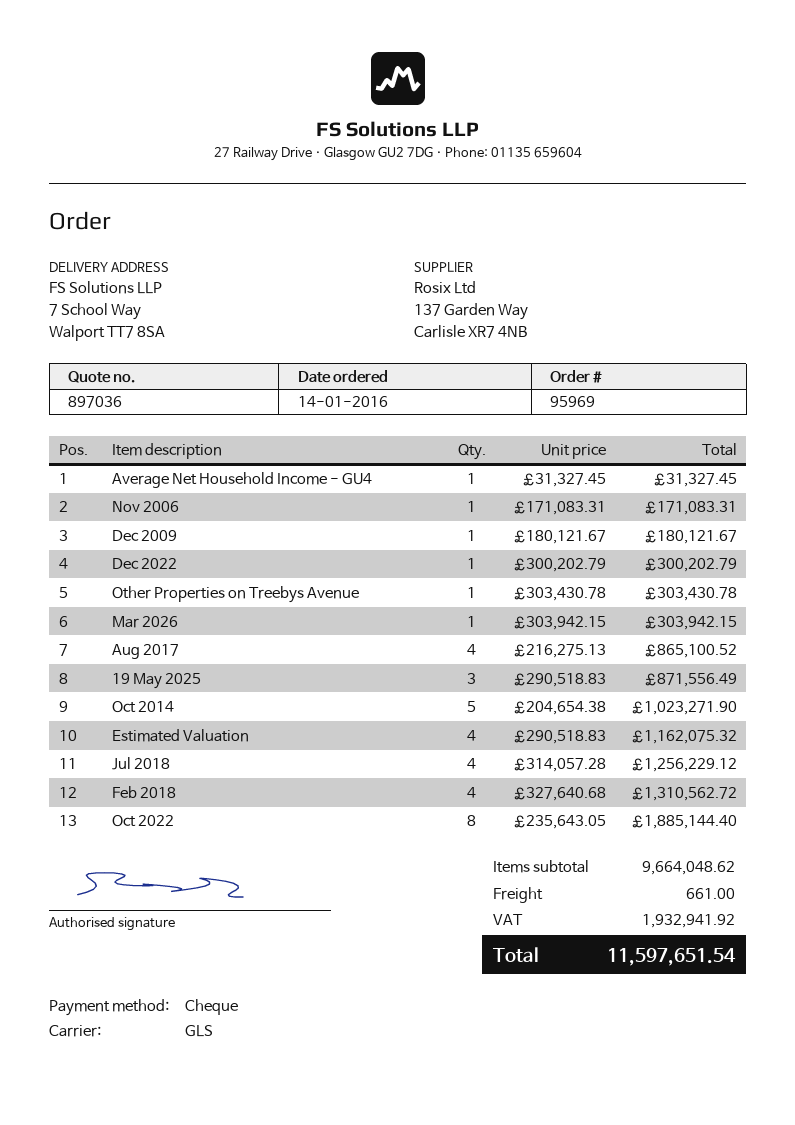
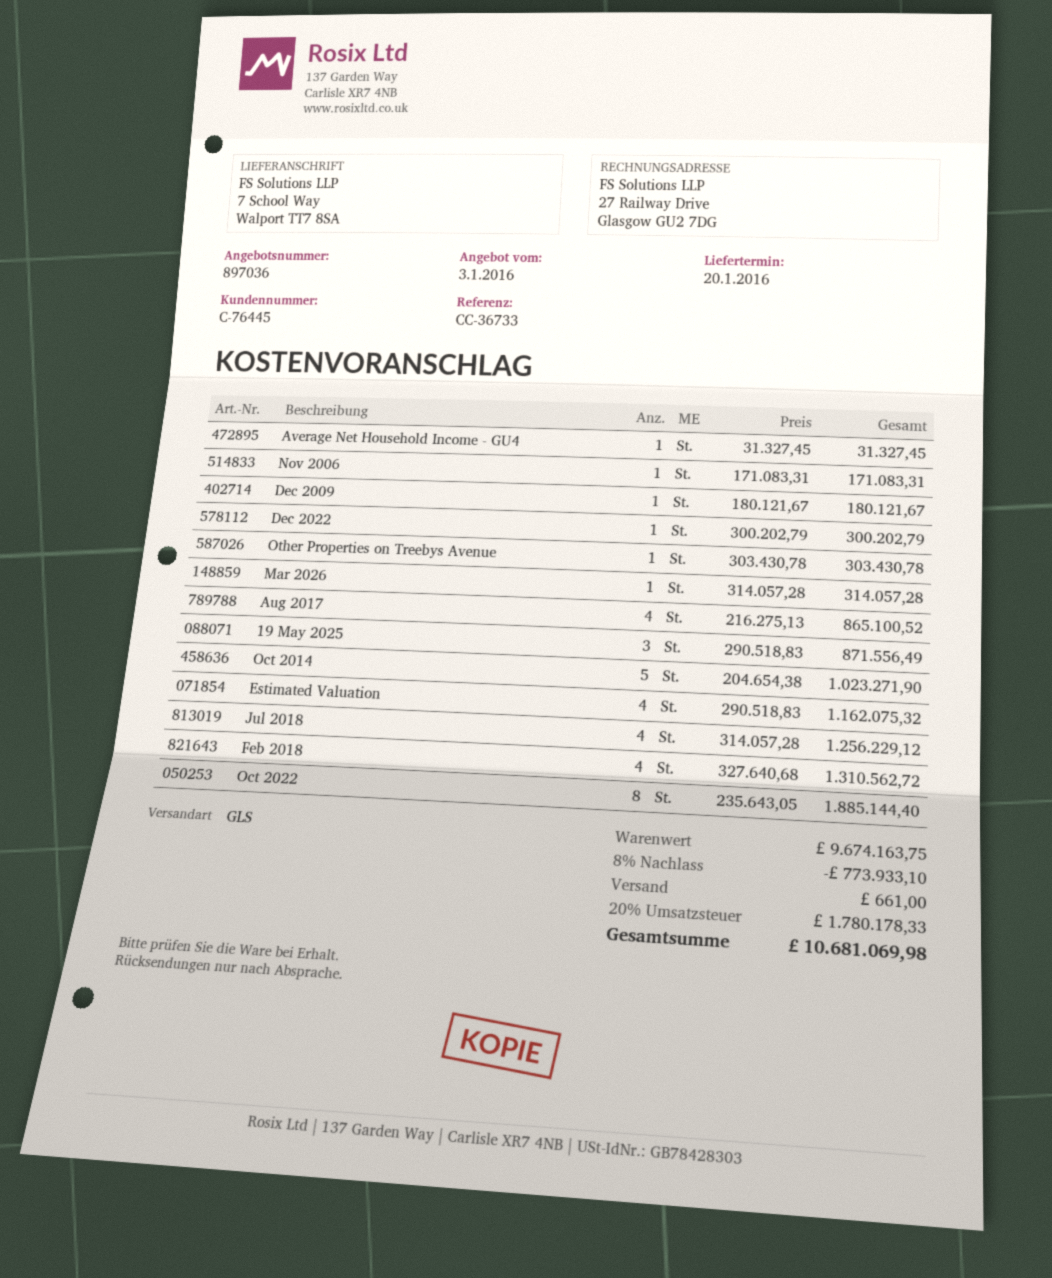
Mar 2026: 1 x 303942.15 = 303942.15 -> 1 x 314057.28 = 314057.28
subtotal: 9664048.62 -> 9674163.75
discount: none -> 8% = 773933.10
tax: 1932941.92 -> 1780178.33
total: 11597651.54 -> 10681069.98

